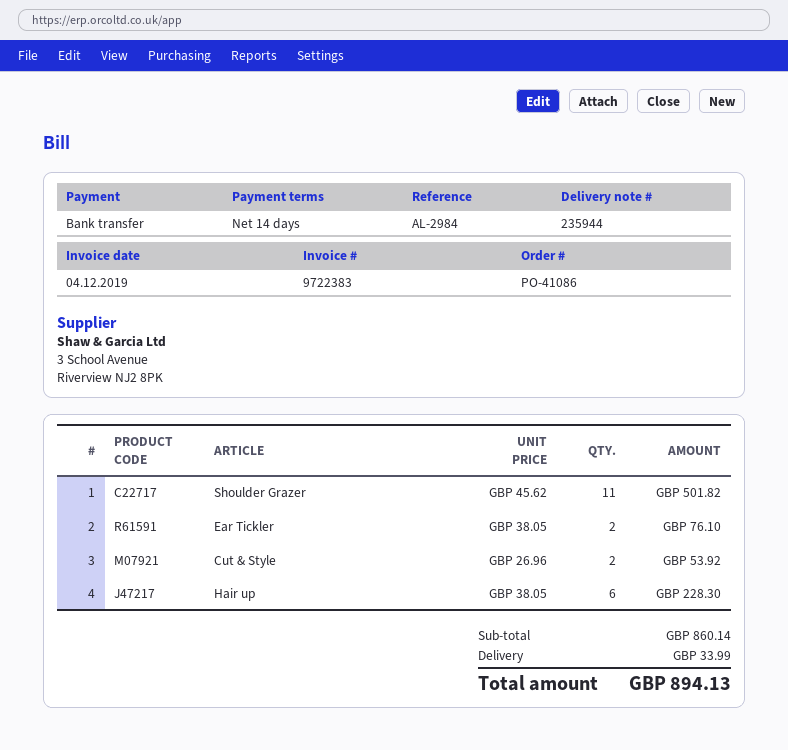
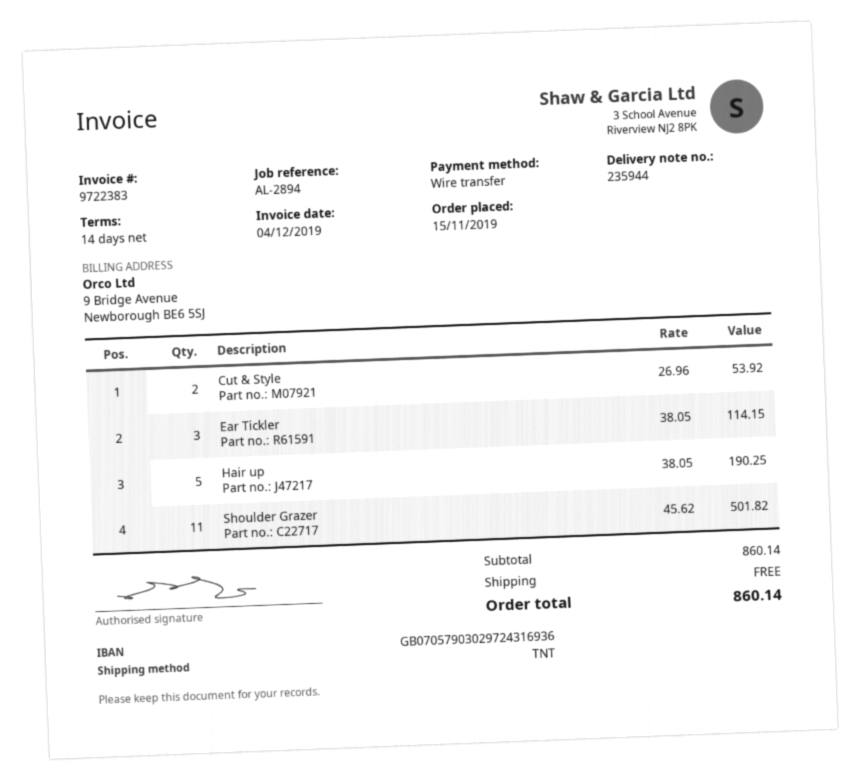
reference: AL-2984 -> AL-2894
Ear Tickler: 2 x 38.05 = 76.10 -> 3 x 38.05 = 114.15
Hair up: 6 x 38.05 = 228.30 -> 5 x 38.05 = 190.25
shipping: 33.99 -> 0.00
total: 894.13 -> 860.14

